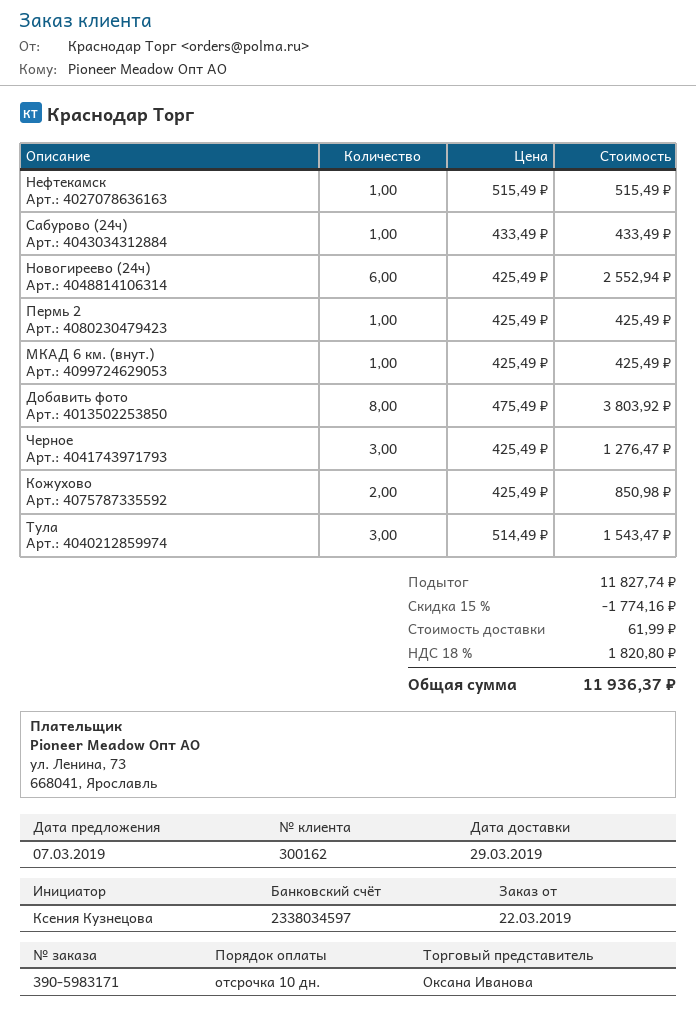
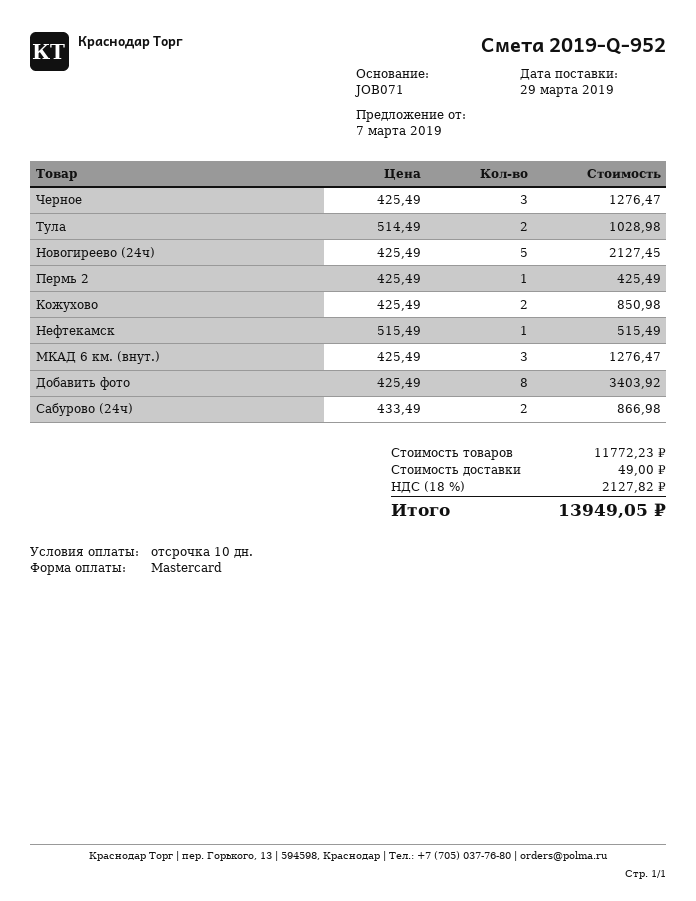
Сабурово (24ч): 1 x 433.49 = 433.49 -> 2 x 433.49 = 866.98
Новогиреево (24ч): 6 x 425.49 = 2552.94 -> 5 x 425.49 = 2127.45
МКАД 6 км. (внут.): 1 x 425.49 = 425.49 -> 3 x 425.49 = 1276.47
Добавить фото: 8 x 475.49 = 3803.92 -> 8 x 425.49 = 3403.92
Тула: 3 x 514.49 = 1543.47 -> 2 x 514.49 = 1028.98
subtotal: 11827.74 -> 11772.23
discount: 15% = 1774.16 -> none
shipping: 61.99 -> 49.00
tax: 18% = 1820.80 -> 18% = 2127.82
total: 11936.37 -> 13949.05

